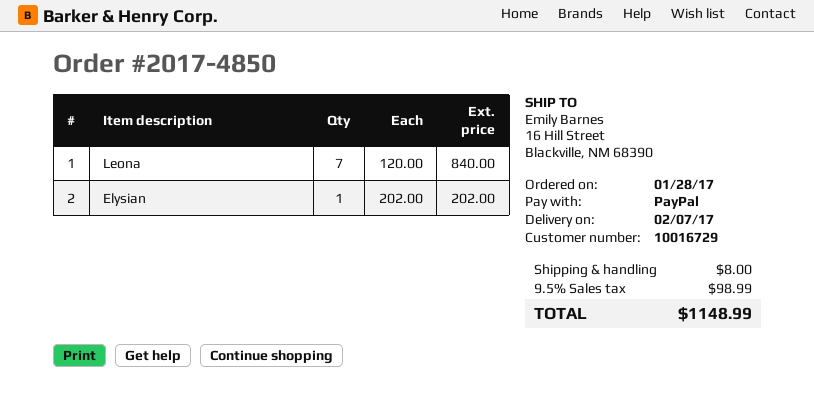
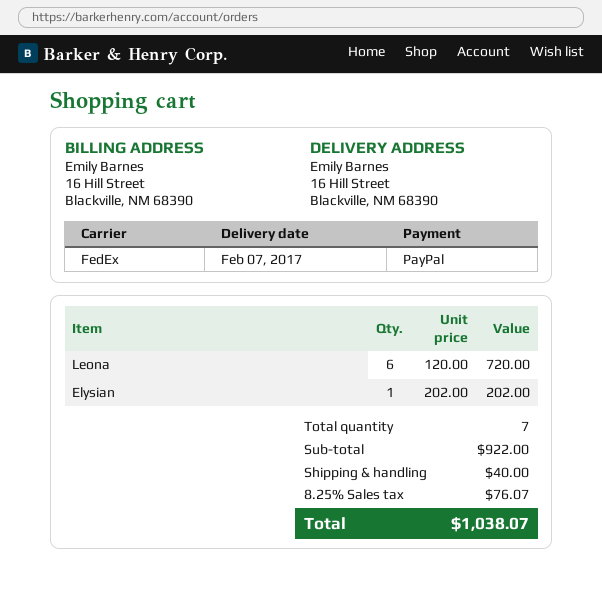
Leona: 7 x 120.00 = 840.00 -> 6 x 120.00 = 720.00
shipping: 8.00 -> 40.00
tax: 9.5% = 98.99 -> 8.25% = 76.07
total: 1148.99 -> 1038.07

